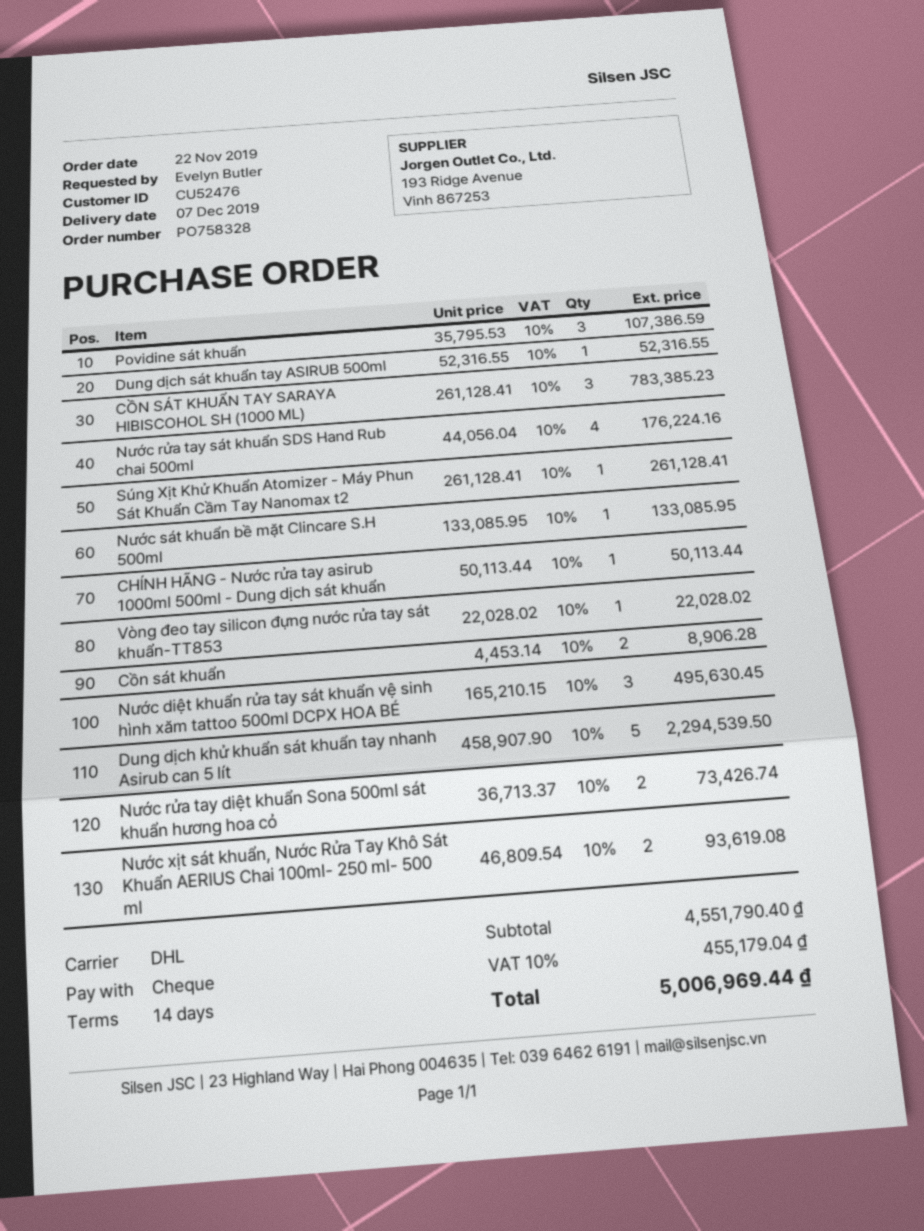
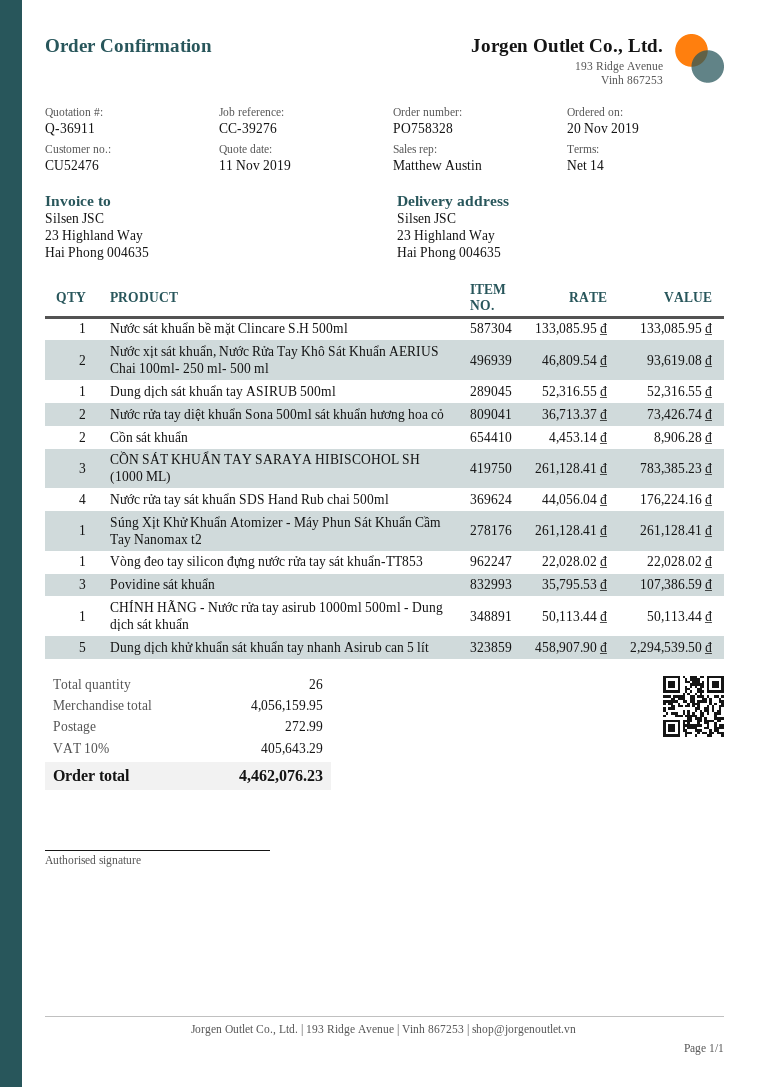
order date: 2019-11-22 -> 2019-11-20
Nước diệt khuẩn rửa tay sát khuẩn vệ sinh hình xăm tattoo 500ml DCPX HOA BÉ: 3 x 165210.15 = 495630.45 -> none
subtotal: 4551790.40 -> 4056159.95
shipping: none -> 272.99
tax: 10% = 455179.04 -> 10% = 405643.29
total: 5006969.44 -> 4462076.23

